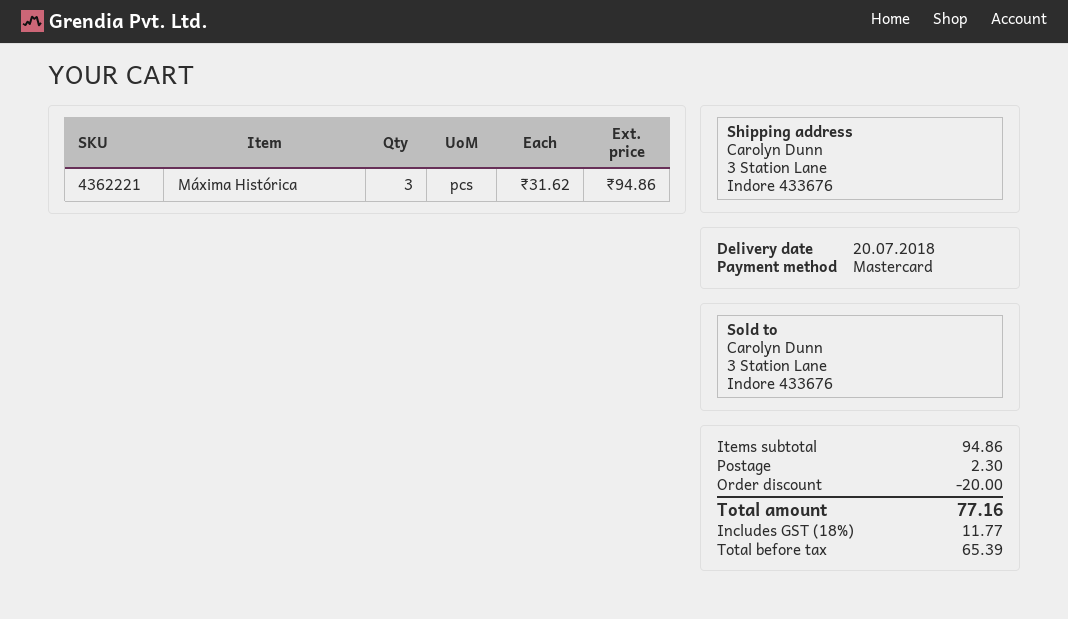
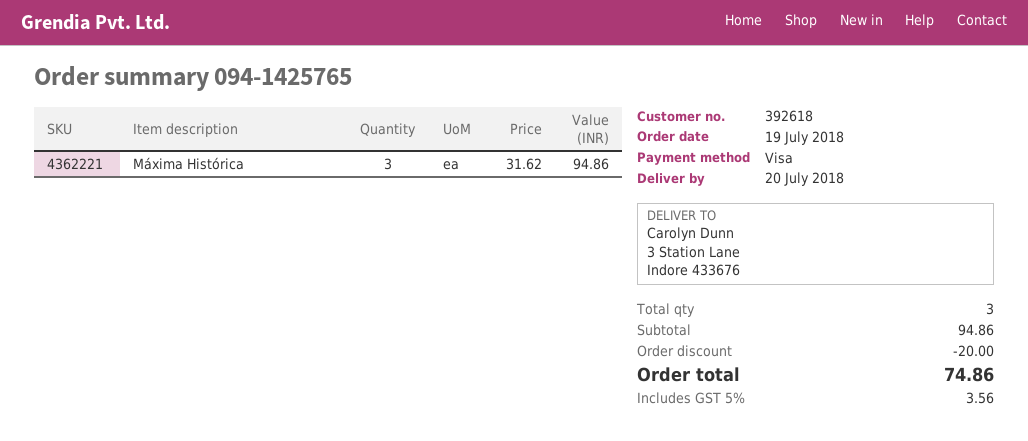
payment method: Mastercard -> Visa
shipping: 2.30 -> none
tax: 18% = 11.77 -> 5% = 3.56
total: 77.16 -> 74.86

